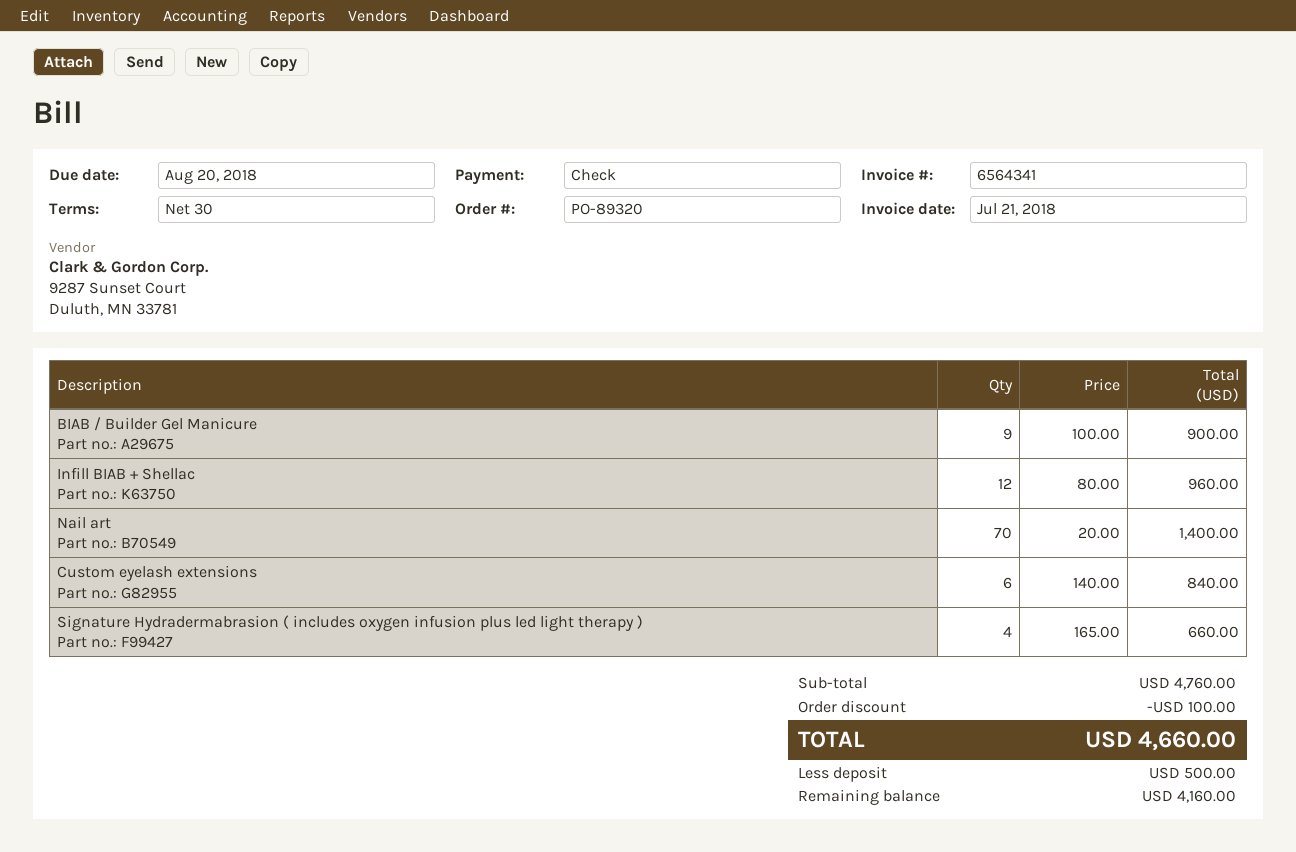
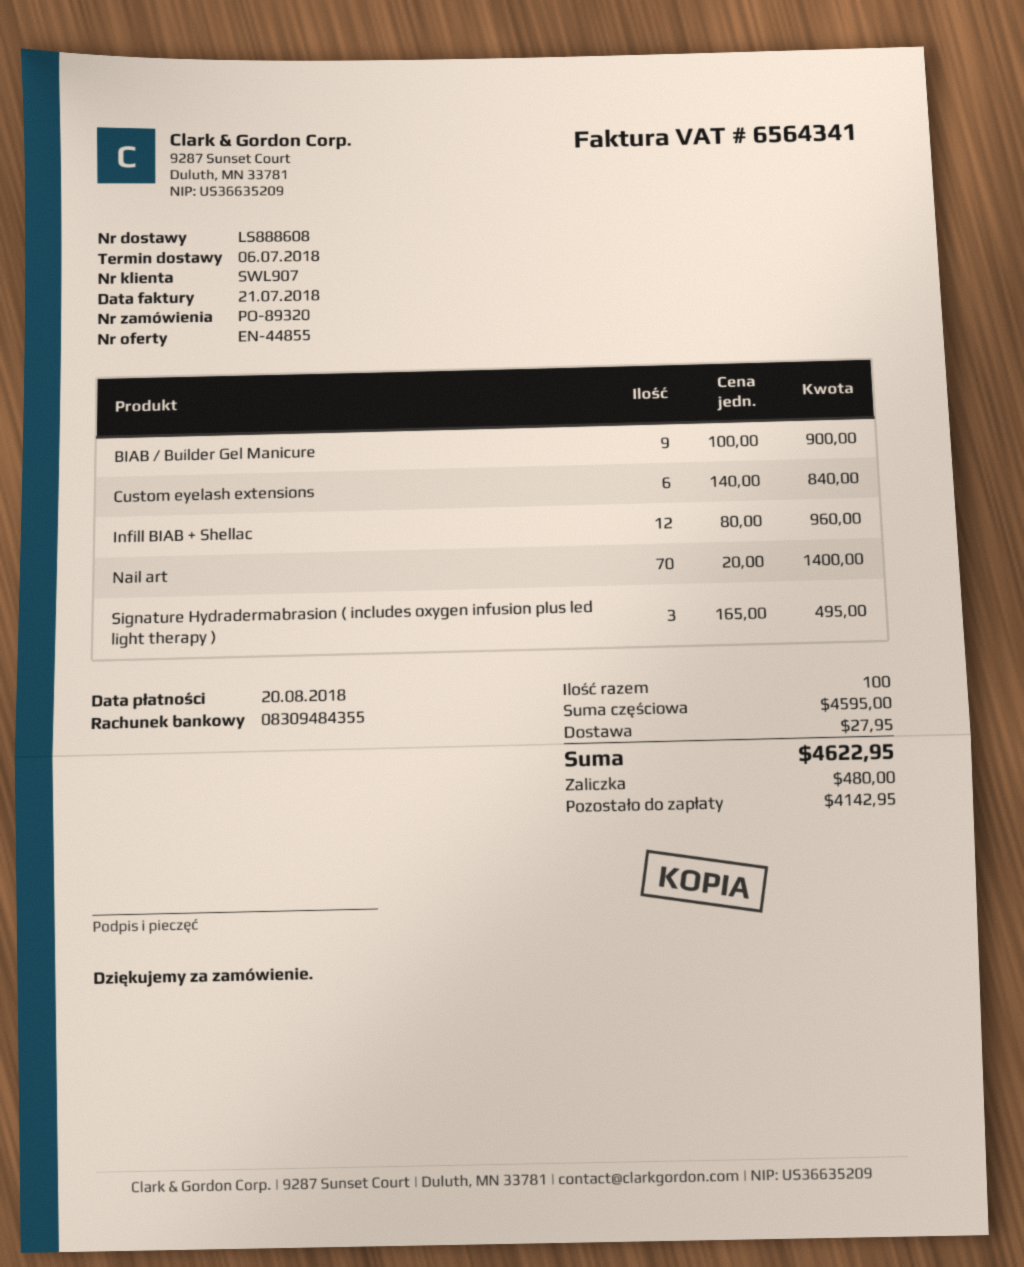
Signature Hydradermabrasion ( includes oxygen infusion plus led light therapy ): 4 x 165.00 = 660.00 -> 3 x 165.00 = 495.00
subtotal: 4760.00 -> 4595.00
discount: 100.00 -> none
shipping: none -> 27.95
total: 4660.00 -> 4622.95
deposit: 500.00 -> 480.00
balance: 4160.00 -> 4142.95

